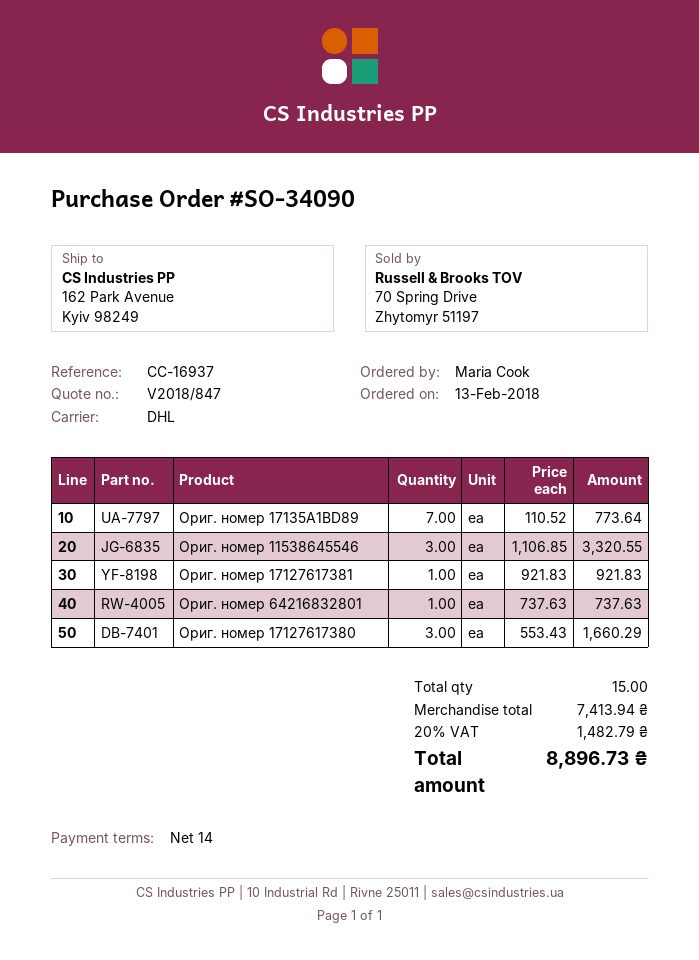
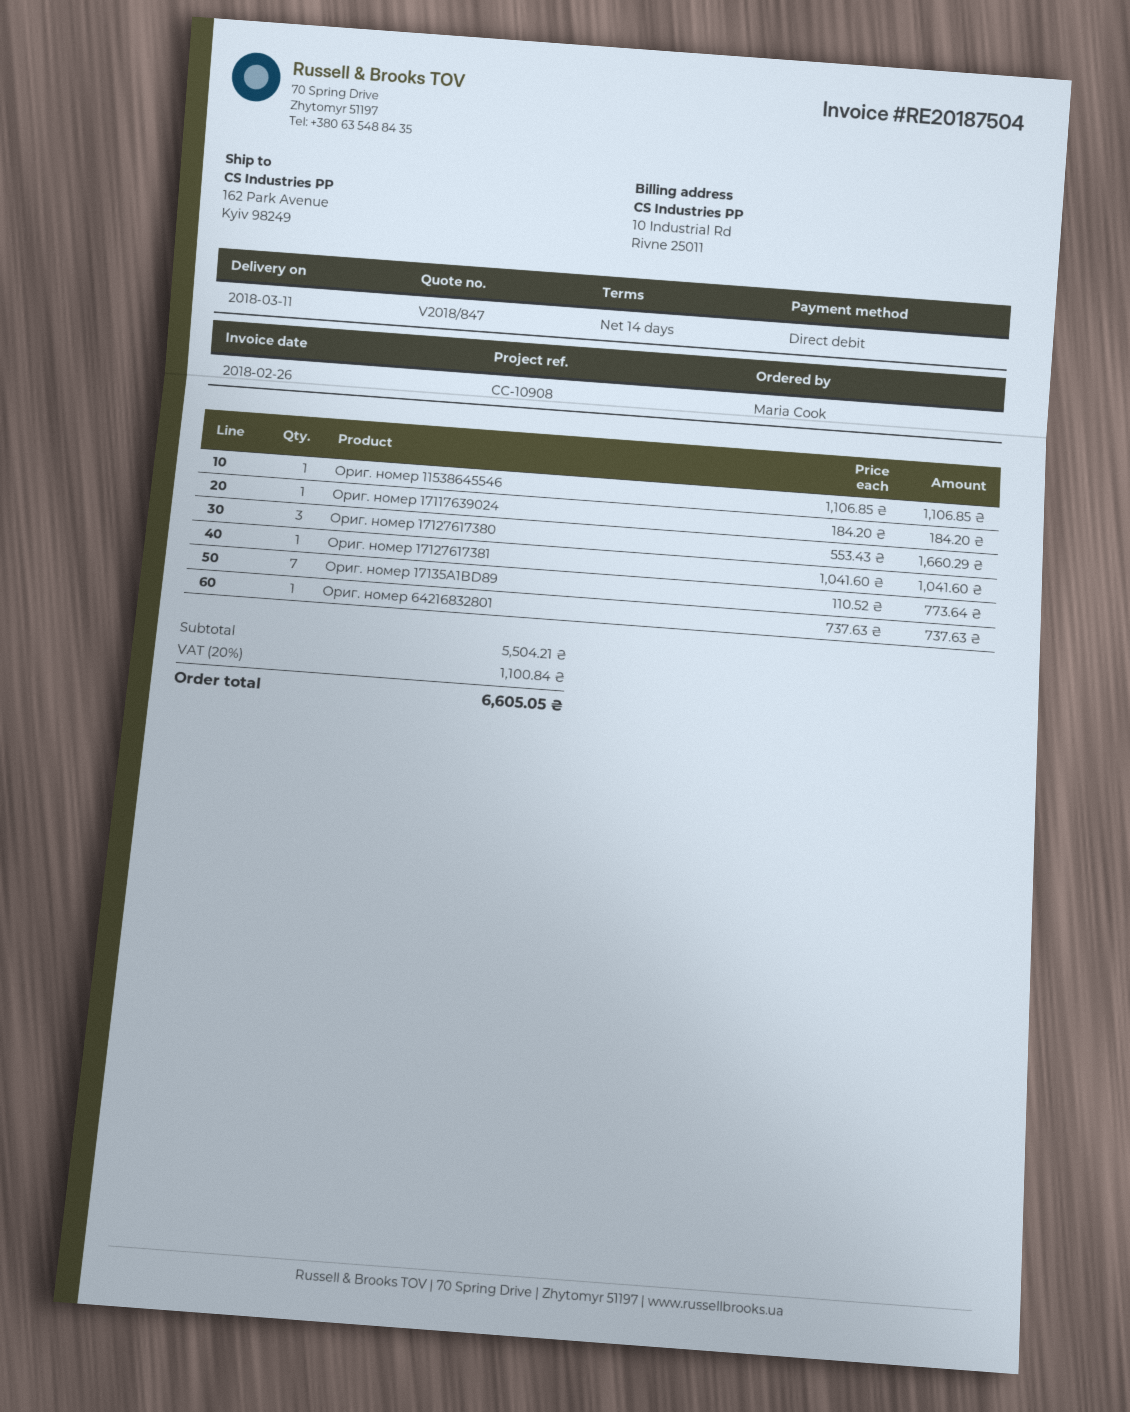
reference: CC-16937 -> CC-10908
Ориг. номер 11538645546: 3 x 1106.85 = 3320.55 -> 1 x 1106.85 = 1106.85
Ориг. номер 17127617381: 1 x 921.83 = 921.83 -> 1 x 1041.60 = 1041.60
Ориг. номер 17117639024: none -> 1 x 184.20 = 184.20
subtotal: 7413.94 -> 5504.21
tax: 20% = 1482.79 -> 20% = 1100.84
total: 8896.73 -> 6605.05

